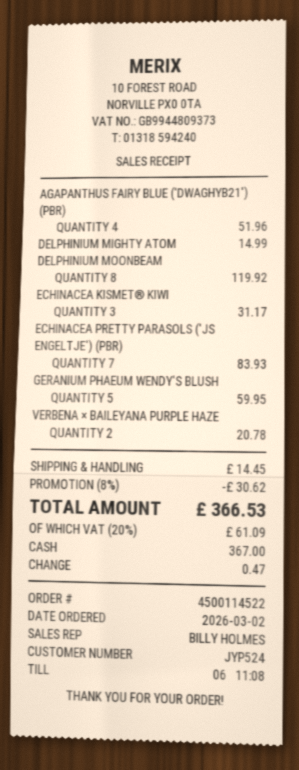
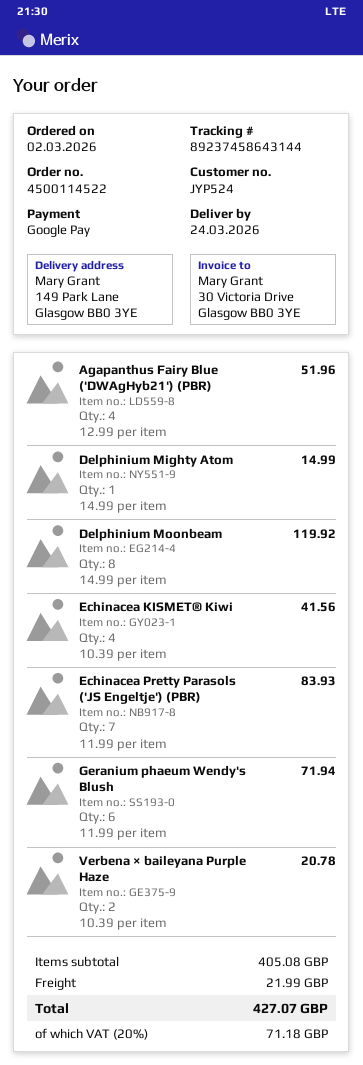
payment method: cash -> Google Pay
ECHINACEA KISMET® KIWI: 3 for 31.17 -> 4 for 41.56
GERANIUM PHAEUM WENDY'S BLUSH: 5 for 59.95 -> 6 for 71.94
discount: 8% = 30.62 -> none
shipping: 14.45 -> 21.99
tax: 20% = 61.09 -> 20% = 71.18
total: 366.53 -> 427.07

